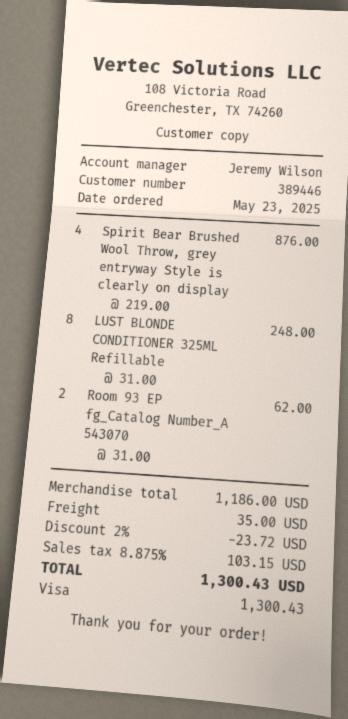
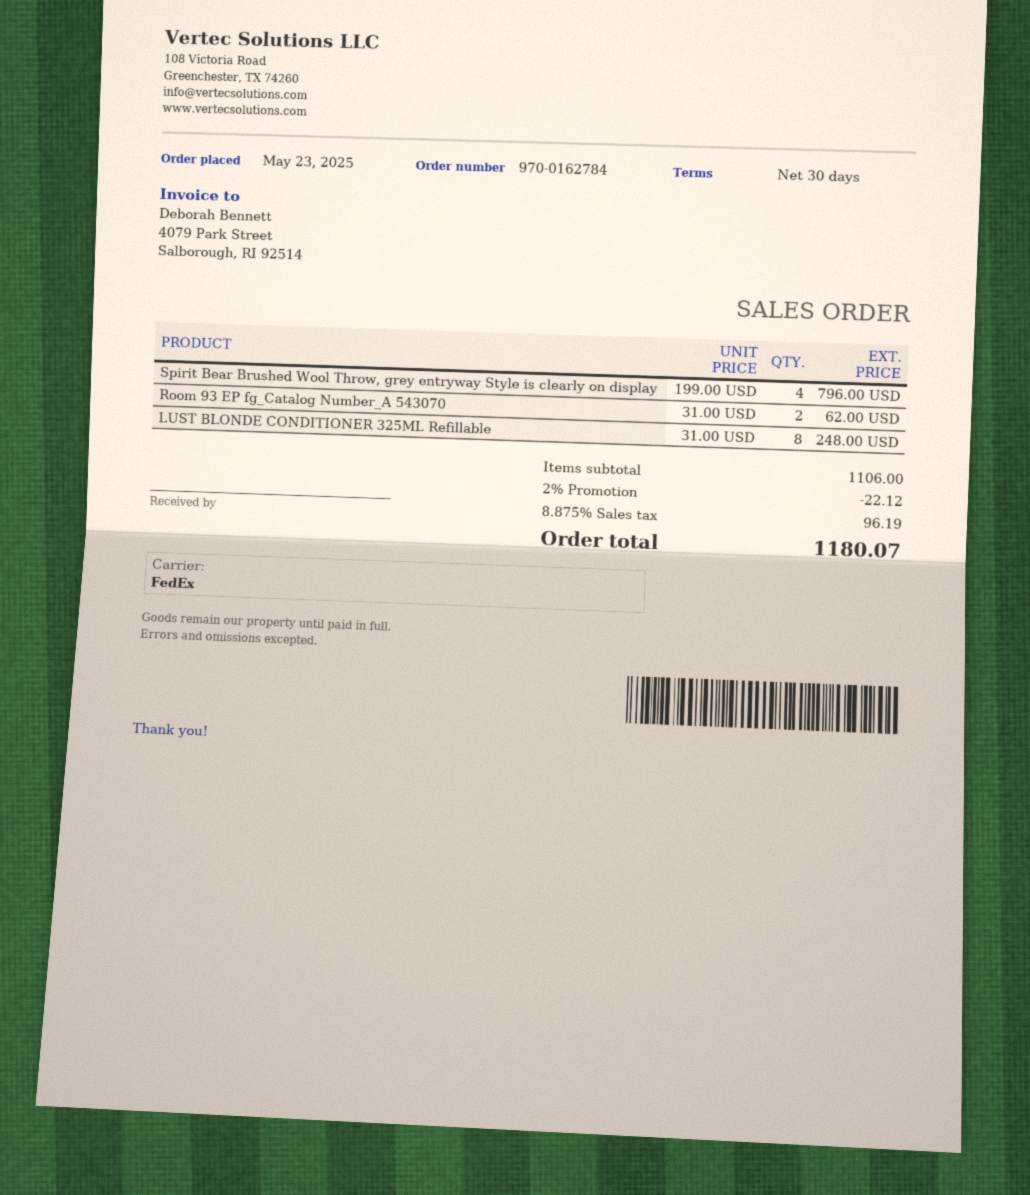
Spirit Bear Brushed Wool Throw, grey entryway Style is clearly on display: 4 x 219.00 = 876.00 -> 4 x 199.00 = 796.00
subtotal: 1186.00 -> 1106.00
discount: 2% = 23.72 -> 2% = 22.12
shipping: 35.00 -> none
tax: 8.875% = 103.15 -> 8.875% = 96.19
total: 1300.43 -> 1180.07

